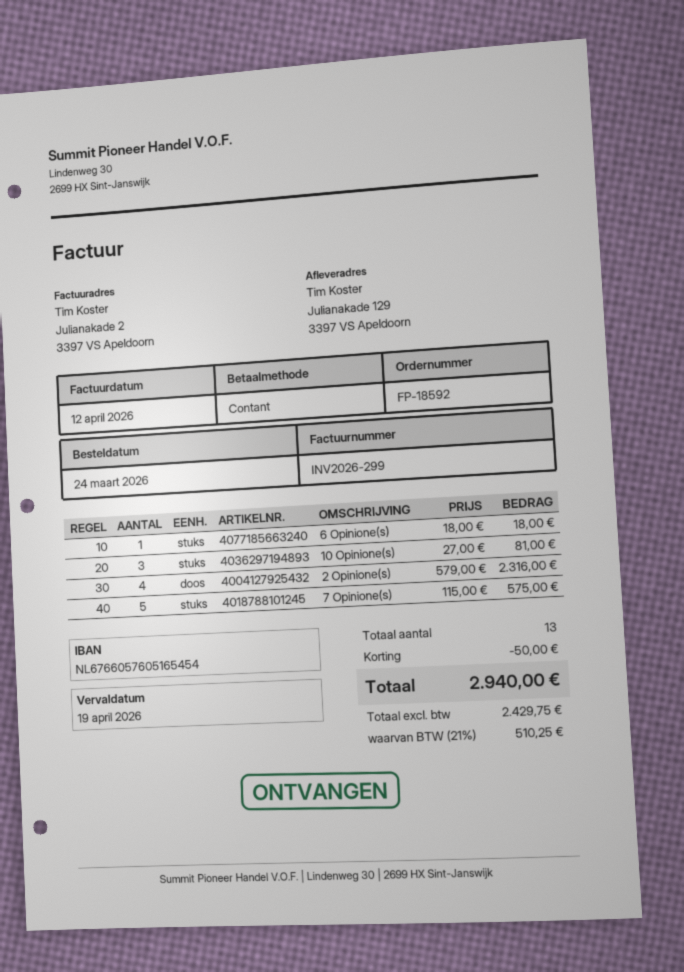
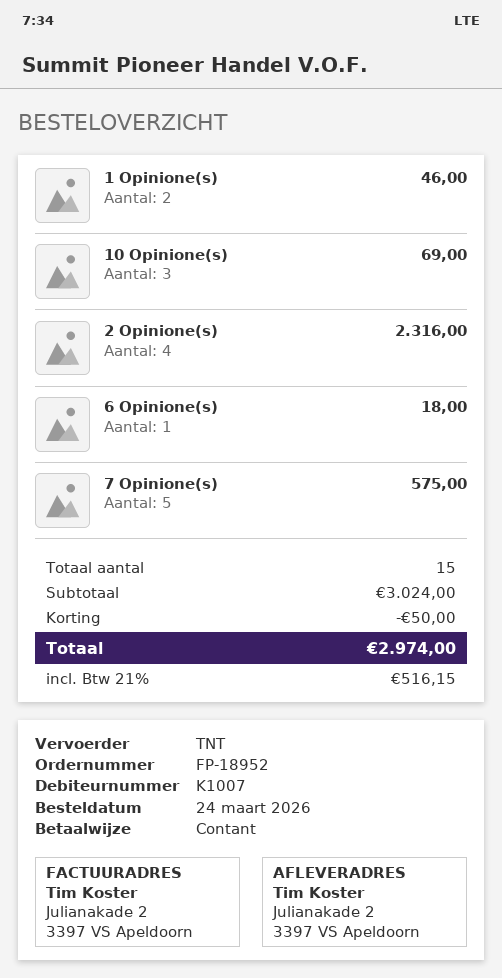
order number: FP-18592 -> FP-18952
ship to: Julianakade 129, 3397 VS Apeldoorn -> Julianakade 2, 3397 VS Apeldoorn
10 Opinione(s): 3 for 81.00 -> 3 for 69.00
1 Opinione(s): none -> 2 for 46.00
total quantity: 13 -> 15
tax: 21% = 510.25 -> 21% = 516.15
total: 2940.00 -> 2974.00

